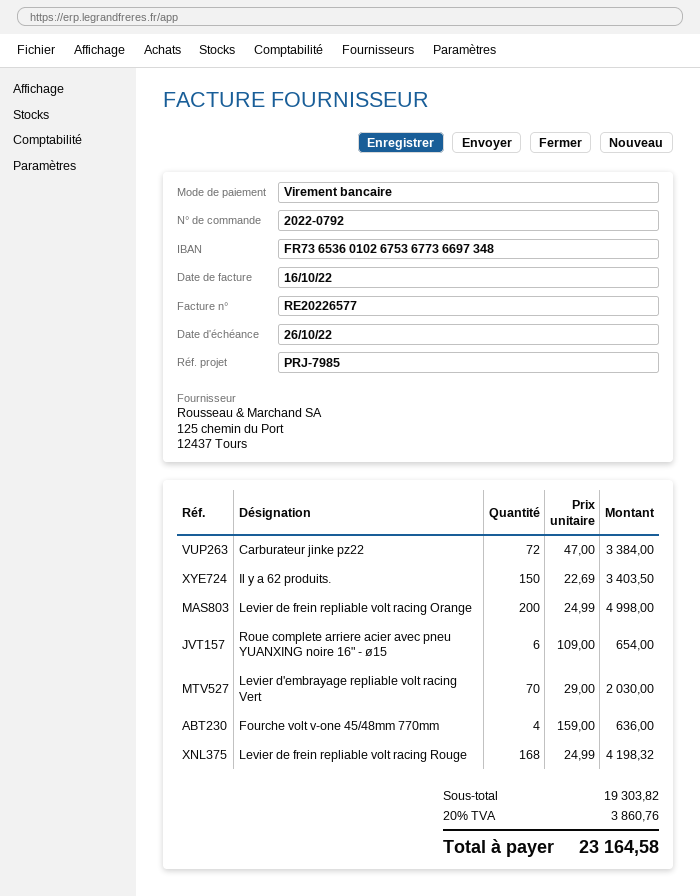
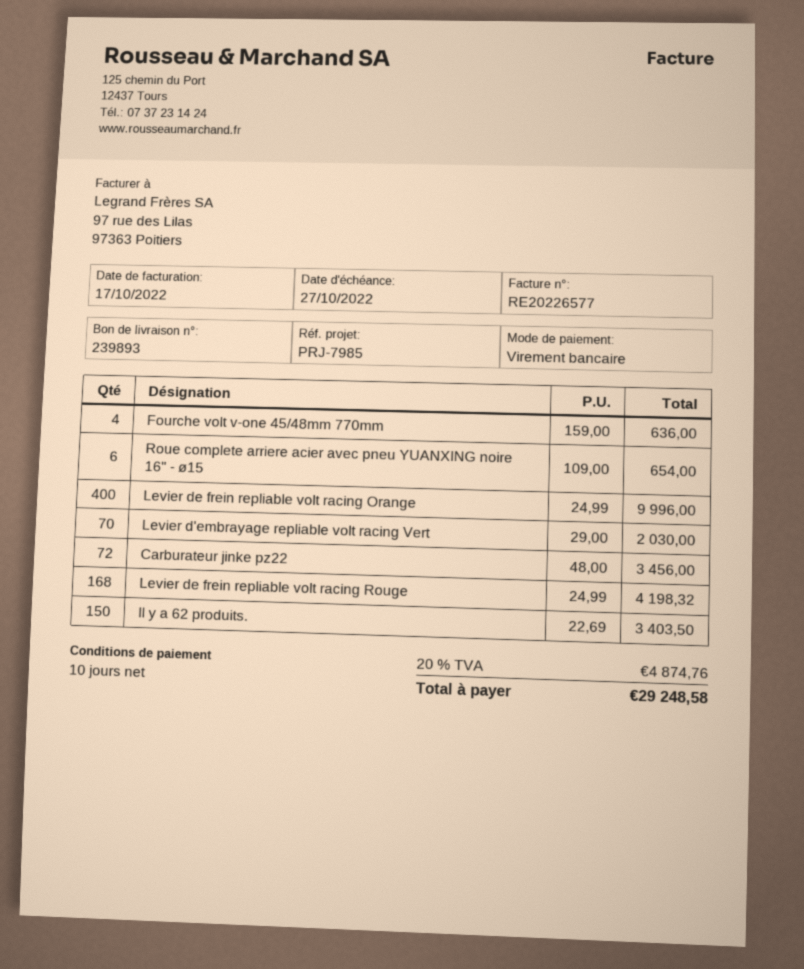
invoice date: 2022-10-16 -> 2022-10-17
due date: 2022-10-26 -> 2022-10-27
Carburateur jinke pz22: 72 x 47.00 = 3384.00 -> 72 x 48.00 = 3456.00
Levier de frein repliable volt racing Orange: 200 x 24.99 = 4998.00 -> 400 x 24.99 = 9996.00
tax: 20% = 3860.76 -> 20% = 4874.76
total: 23164.58 -> 29248.58

